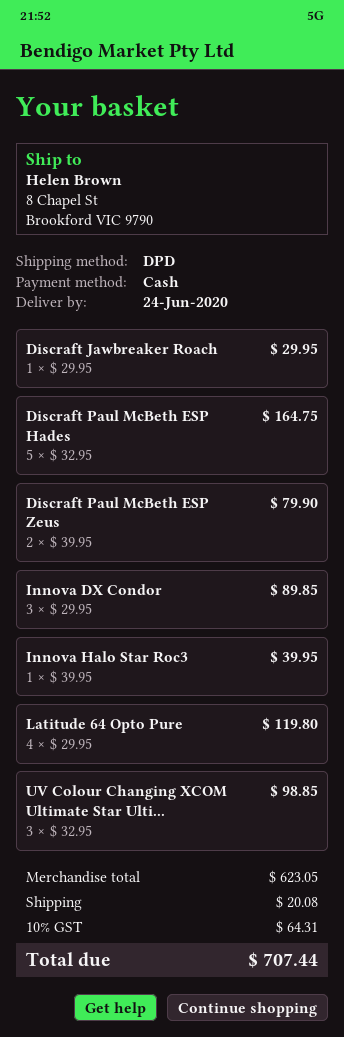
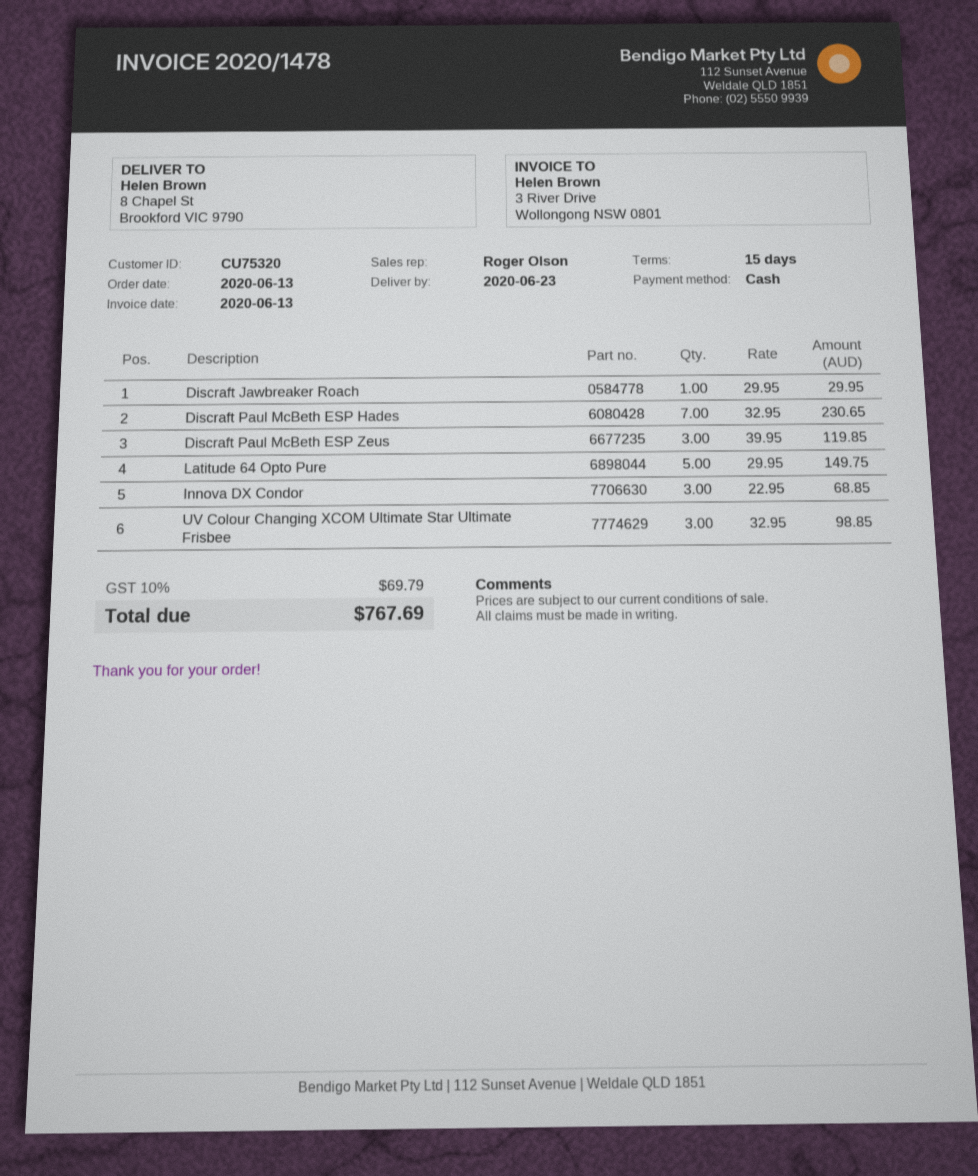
delivery date: 2020-06-24 -> 2020-06-23
Discraft Paul McBeth ESP Hades: 5 x 32.95 = 164.75 -> 7 x 32.95 = 230.65
Discraft Paul McBeth ESP Zeus: 2 x 39.95 = 79.90 -> 3 x 39.95 = 119.85
Innova DX Condor: 3 x 29.95 = 89.85 -> 3 x 22.95 = 68.85
Innova Halo Star Roc3: 1 x 39.95 = 39.95 -> none
Latitude 64 Opto Pure: 4 x 29.95 = 119.80 -> 5 x 29.95 = 149.75
shipping: 20.08 -> none
tax: 10% = 64.31 -> 10% = 69.79
total: 707.44 -> 767.69

